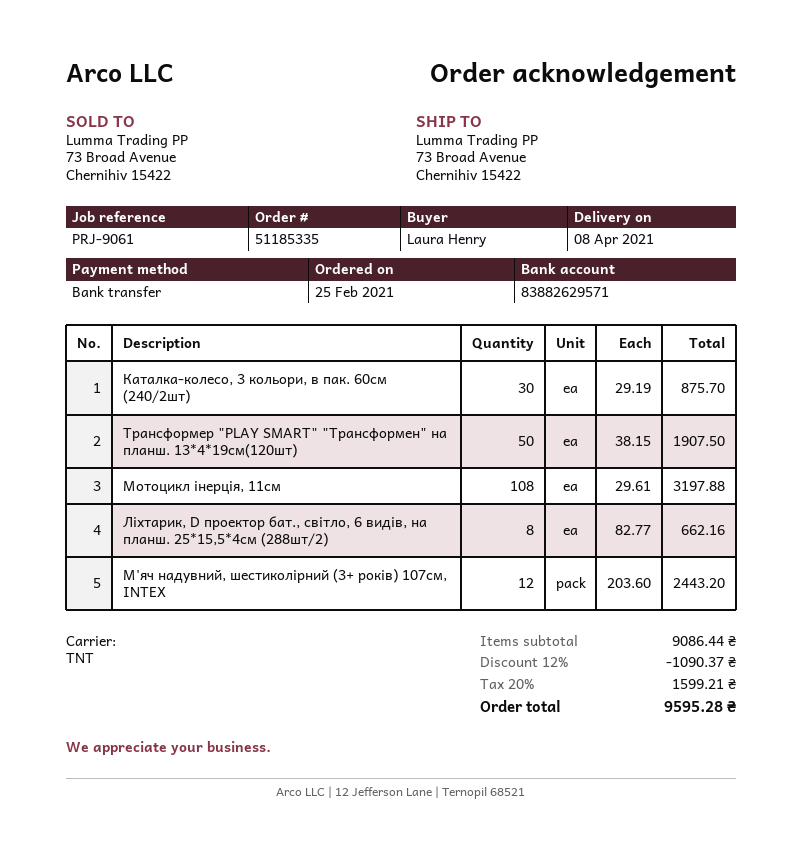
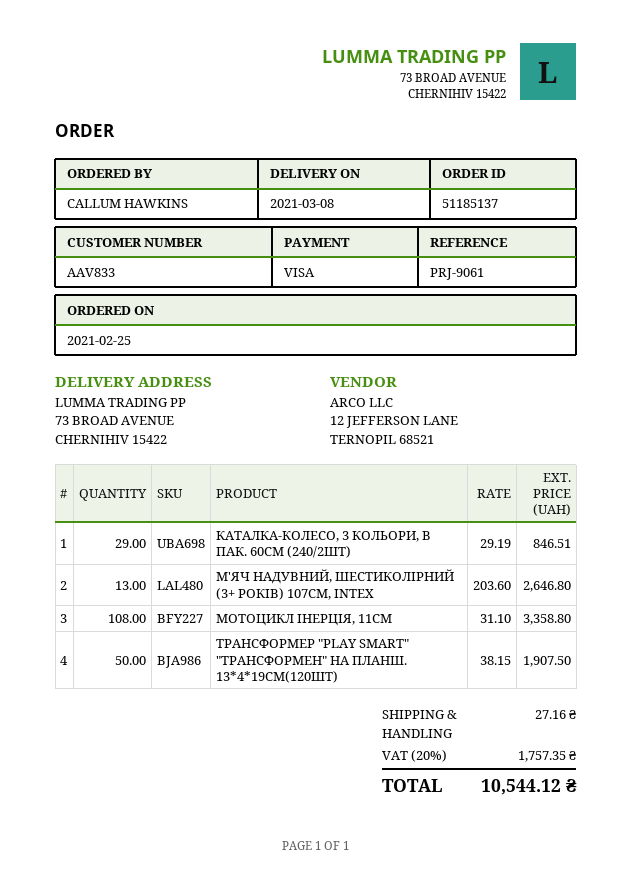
order number: 51185335 -> 51185137
delivery date: 2021-04-08 -> 2021-03-08
ordered by: Laura Henry -> CALLUM HAWKINS
payment method: bank transfer -> Visa
Каталка-колесо, 3 кольори, в пак. 60см (240/2шт): 30 x 29.19 = 875.70 -> 29 x 29.19 = 846.51
Мотоцикл інерція, 11см: 108 x 29.61 = 3197.88 -> 108 x 31.10 = 3358.80
Ліхтарик, D проектор бат., світло, 6 видів, на планш. 25*15,5*4см (288шт/2): 8 x 82.77 = 662.16 -> none
М'яч надувний, шестиколірний (3+ років) 107см, INTEX: 12 x 203.60 = 2443.20 -> 13 x 203.60 = 2646.80
discount: 12% = 1090.37 -> none
shipping: none -> 27.16
tax: 20% = 1599.21 -> 20% = 1757.35
total: 9595.28 -> 10544.12

